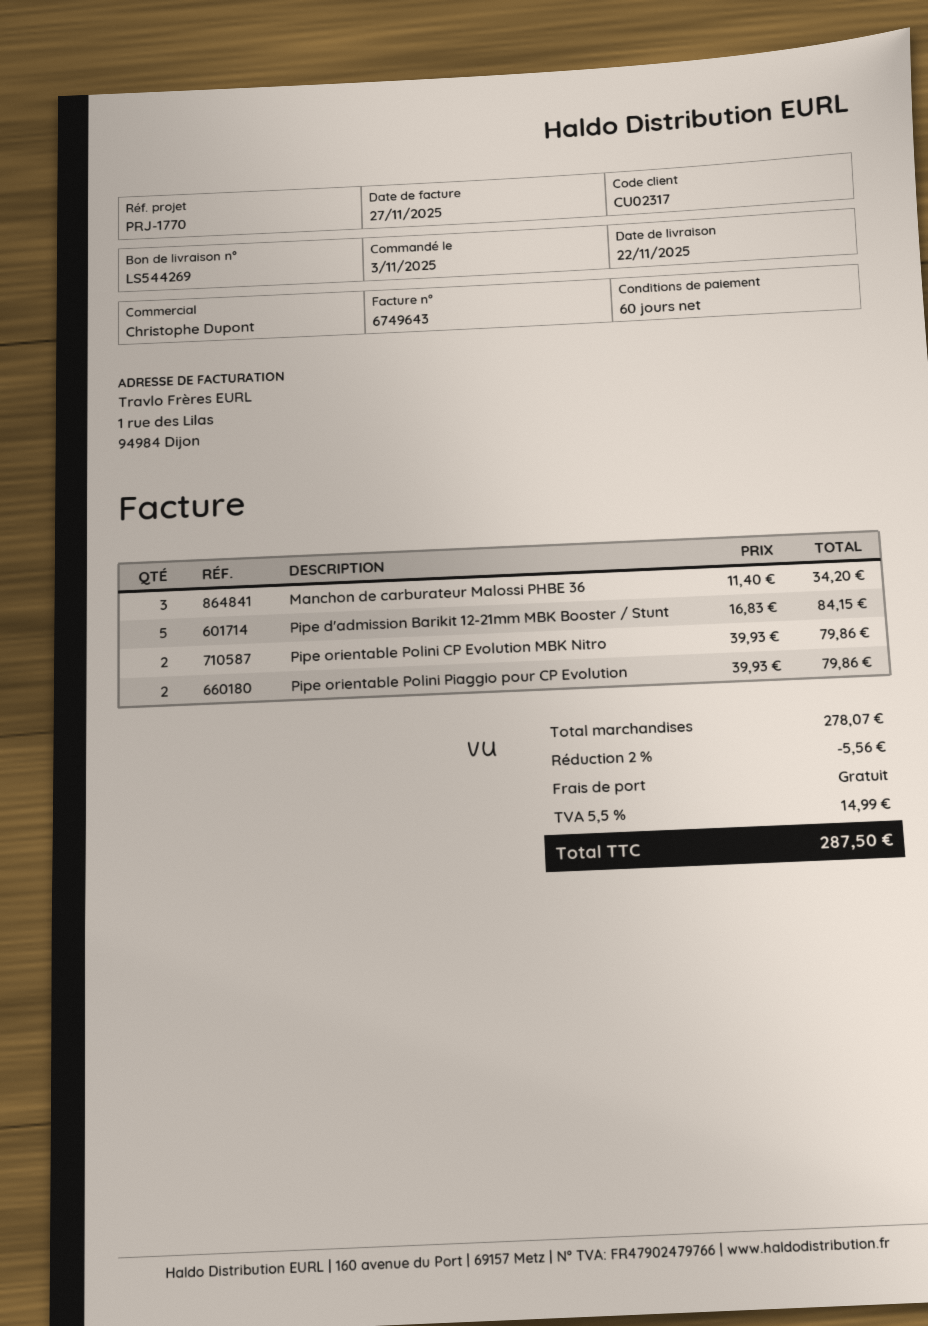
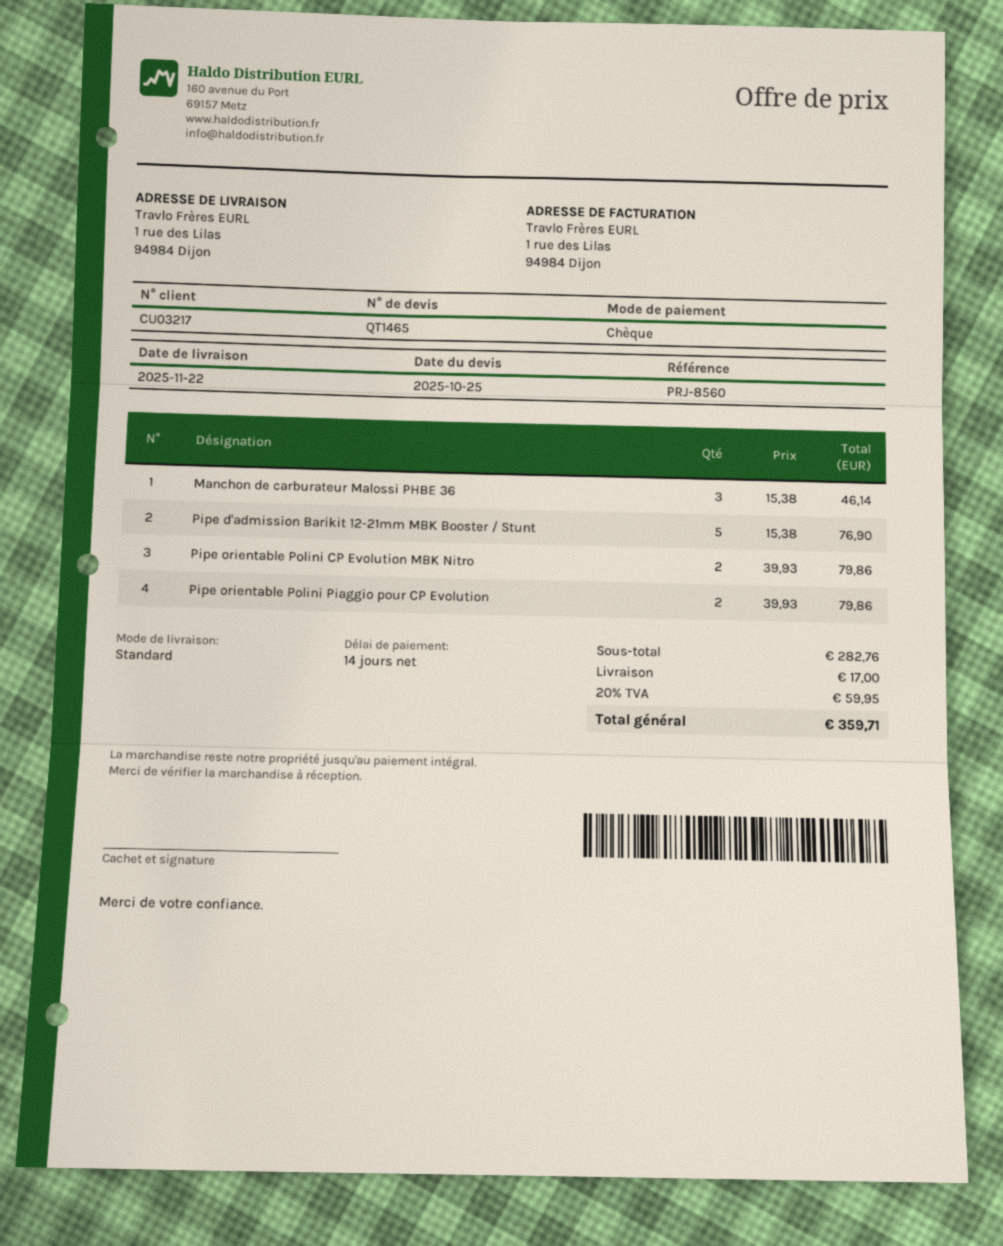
payment terms: 60 days -> 14 days
customer number: CU02317 -> CU03217
reference: PRJ-1770 -> PRJ-8560
Manchon de carburateur Malossi PHBE 36: 3 x 11.40 = 34.20 -> 3 x 15.38 = 46.14
Pipe d'admission Barikit 12-21mm MBK Booster / Stunt: 5 x 16.83 = 84.15 -> 5 x 15.38 = 76.90
subtotal: 278.07 -> 282.76
discount: 2% = 5.56 -> none
shipping: 0.00 -> 17.00
tax: 5.5% = 14.99 -> 20% = 59.95
total: 287.50 -> 359.71

